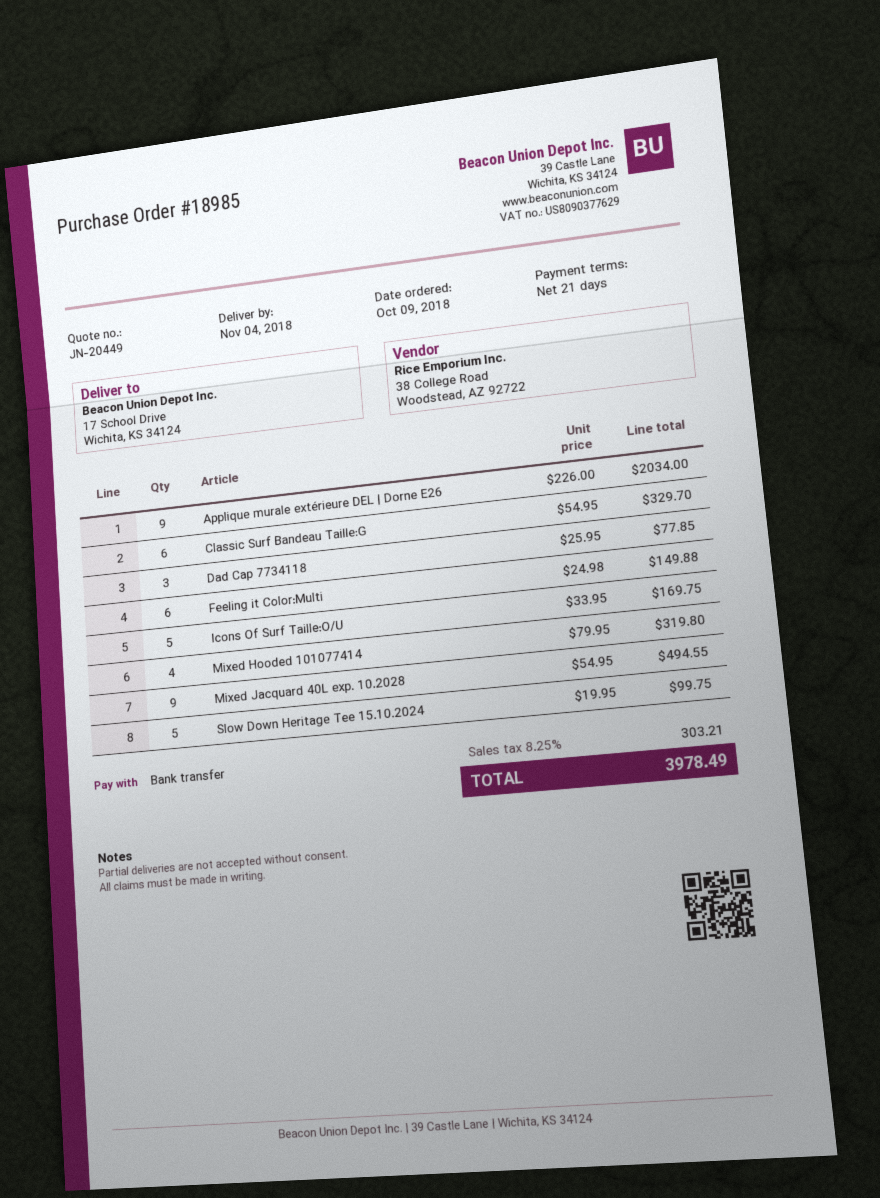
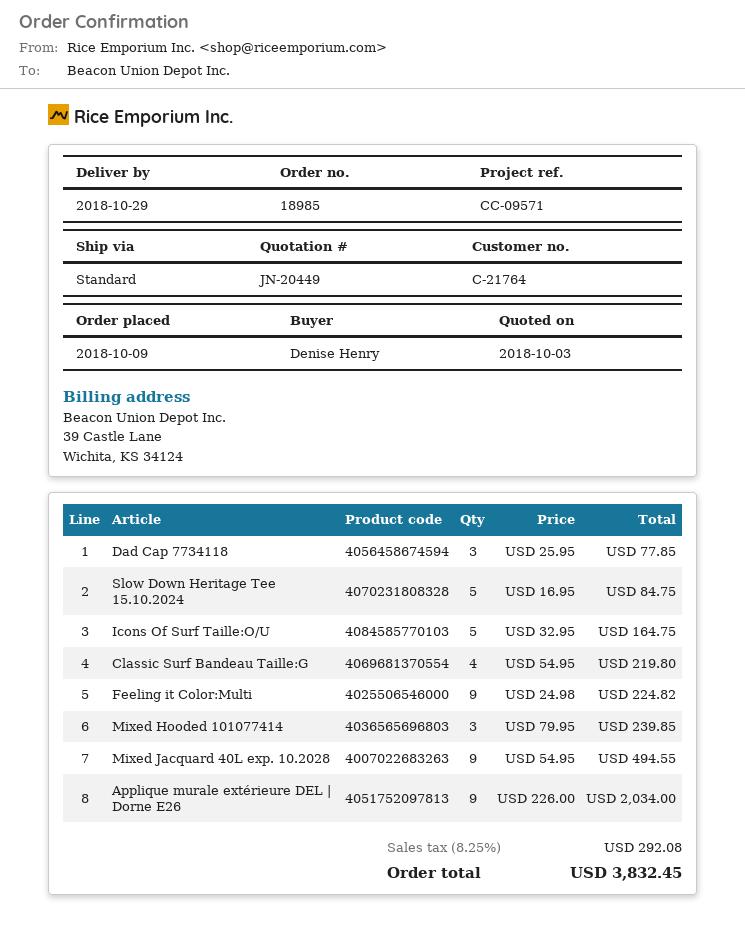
delivery date: 2018-11-04 -> 2018-10-29
Classic Surf Bandeau Taille:G: 6 x 54.95 = 329.70 -> 4 x 54.95 = 219.80
Feeling it Color:Multi: 6 x 24.98 = 149.88 -> 9 x 24.98 = 224.82
Icons Of Surf Taille:O/U: 5 x 33.95 = 169.75 -> 5 x 32.95 = 164.75
Mixed Hooded 101077414: 4 x 79.95 = 319.80 -> 3 x 79.95 = 239.85
Slow Down Heritage Tee 15.10.2024: 5 x 19.95 = 99.75 -> 5 x 16.95 = 84.75
tax: 8.25% = 303.21 -> 8.25% = 292.08
total: 3978.49 -> 3832.45

